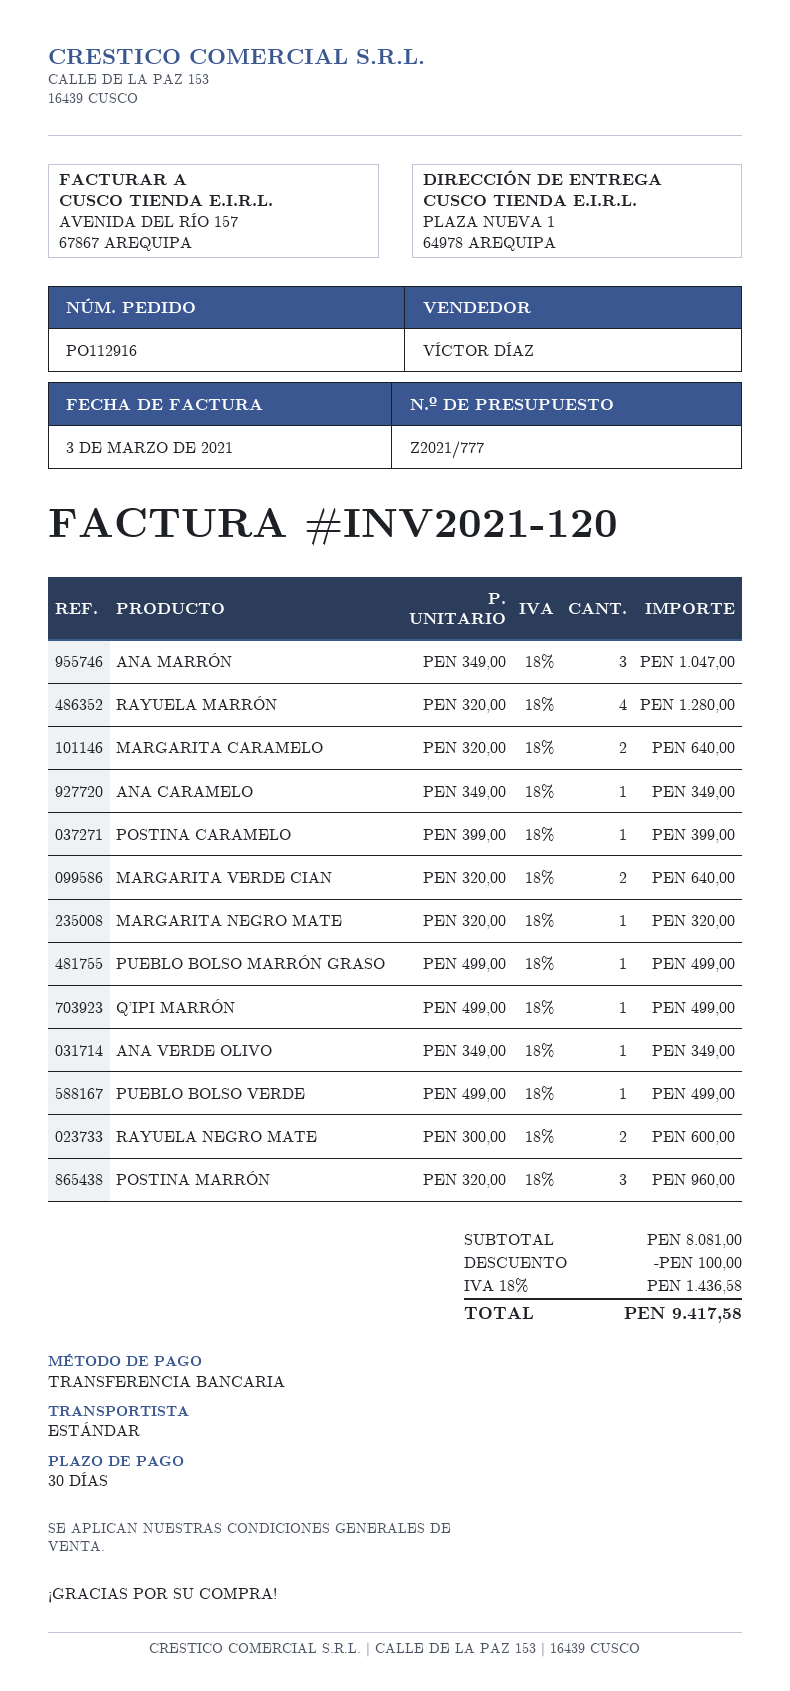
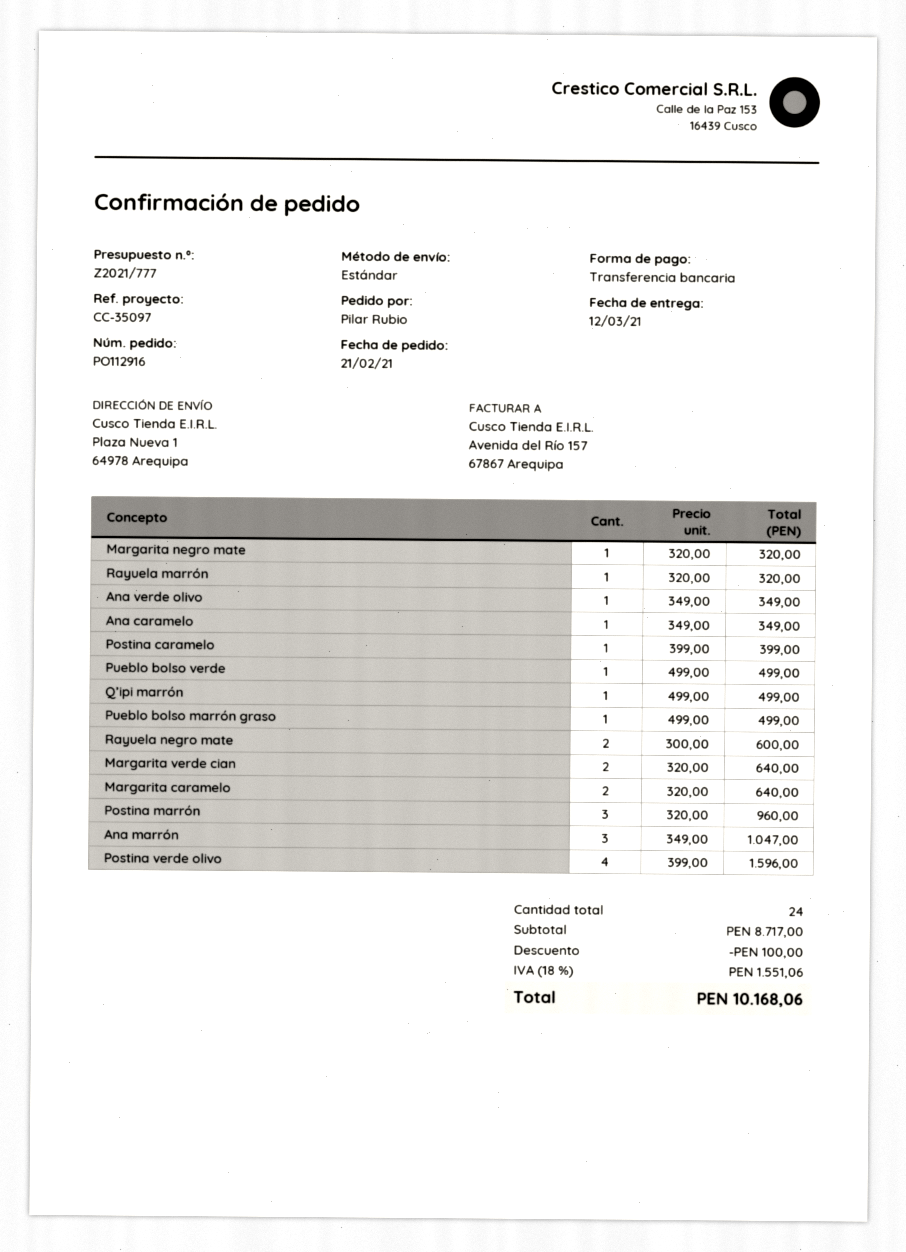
RAYUELA MARRÓN: 4 x 320.00 = 1280.00 -> 1 x 320.00 = 320.00
Postina verde olivo: none -> 4 x 399.00 = 1596.00
subtotal: 8081.00 -> 8717.00
tax: 18% = 1436.58 -> 18% = 1551.06
total: 9417.58 -> 10168.06

